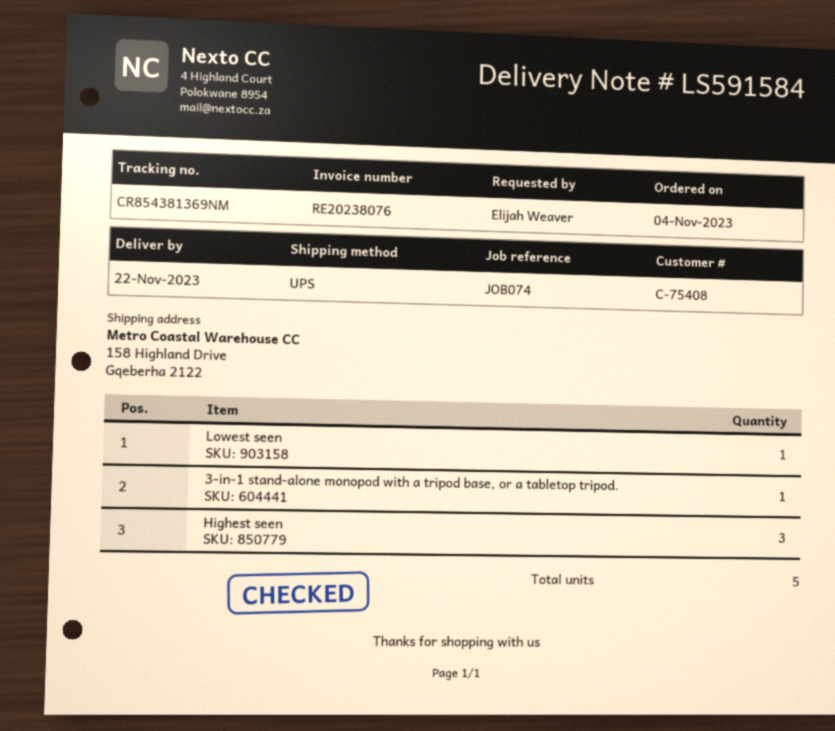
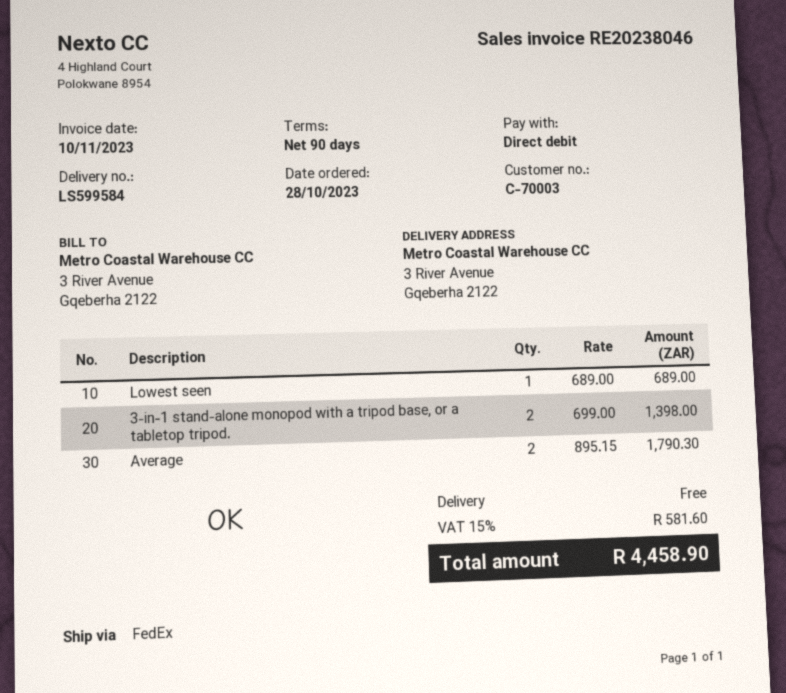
order date: 2023-11-04 -> 2023-10-28
delivery note number: LS591584 -> LS599584
invoice number: RE20238076 -> RE20238046
customer number: C-75408 -> C-70003
shipping method: UPS -> FedEx
ship to: 158 Highland Drive, Gqeberha 2122 -> 3 River Avenue, Gqeberha 2122
3-in-1 stand-alone monopod with a tripod base, or a tabletop tripod.: 1 -> 2
Highest seen: 3 -> none
Average: none -> 2

